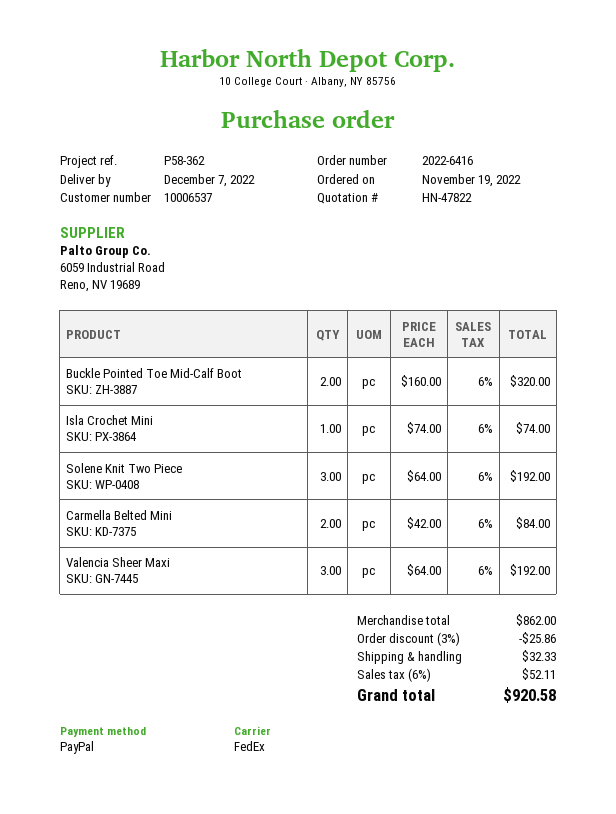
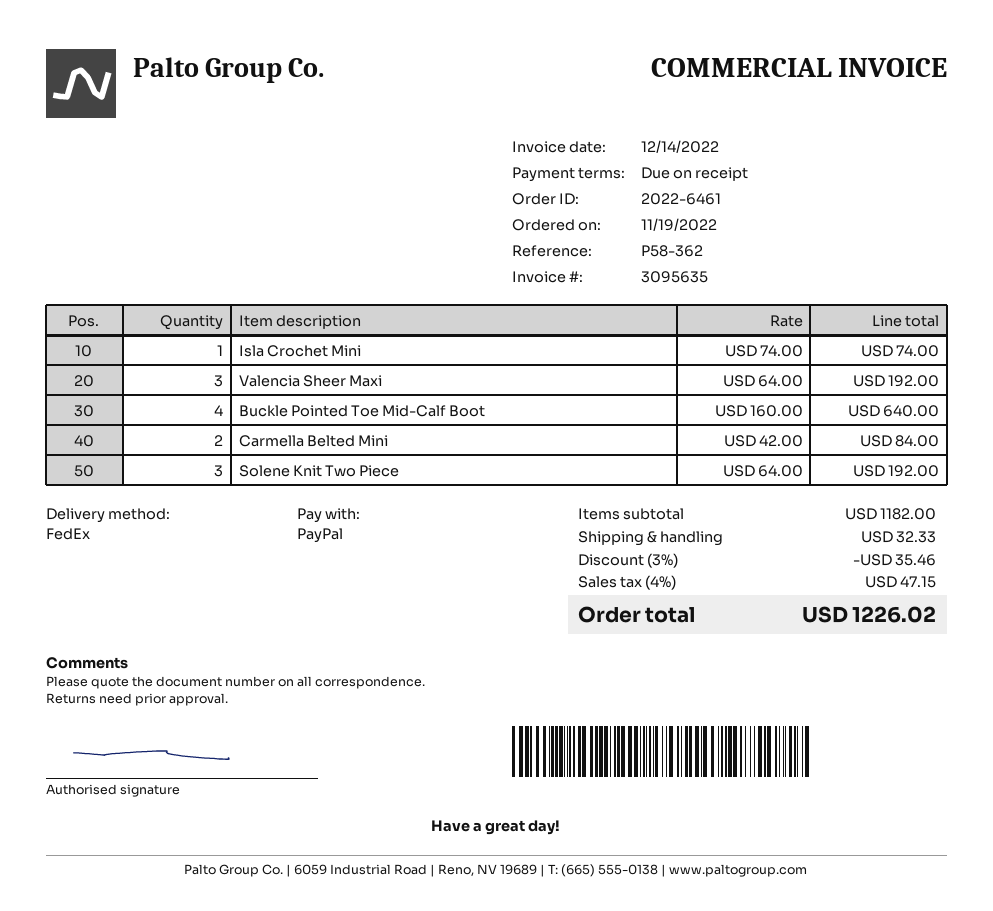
order number: 2022-6416 -> 2022-6461
Buckle Pointed Toe Mid-Calf Boot: 2 x 160.00 = 320.00 -> 4 x 160.00 = 640.00
subtotal: 862.00 -> 1182.00
discount: 3% = 25.86 -> 3% = 35.46
tax: 6% = 52.11 -> 4% = 47.15
total: 920.58 -> 1226.02

